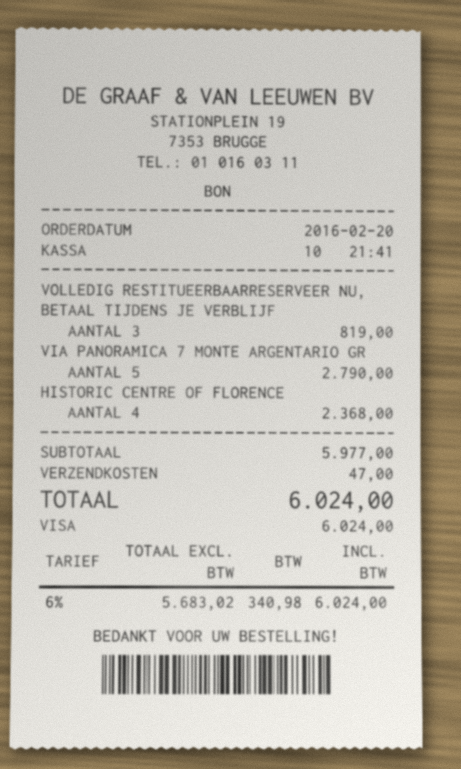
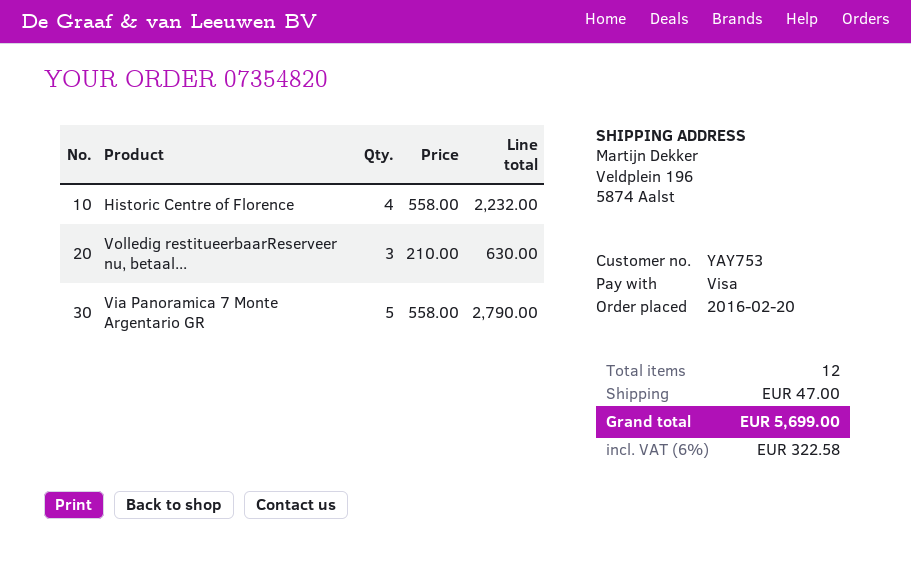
VOLLEDIG RESTITUEERBAARRESERVEER NU, BETAAL TIJDENS JE VERBLIJF: 3 for 819.00 -> 3 for 630.00
HISTORIC CENTRE OF FLORENCE: 4 for 2368.00 -> 4 for 2232.00
tax: 6% = 340.98 -> 6% = 322.58
total: 6024.00 -> 5699.00

